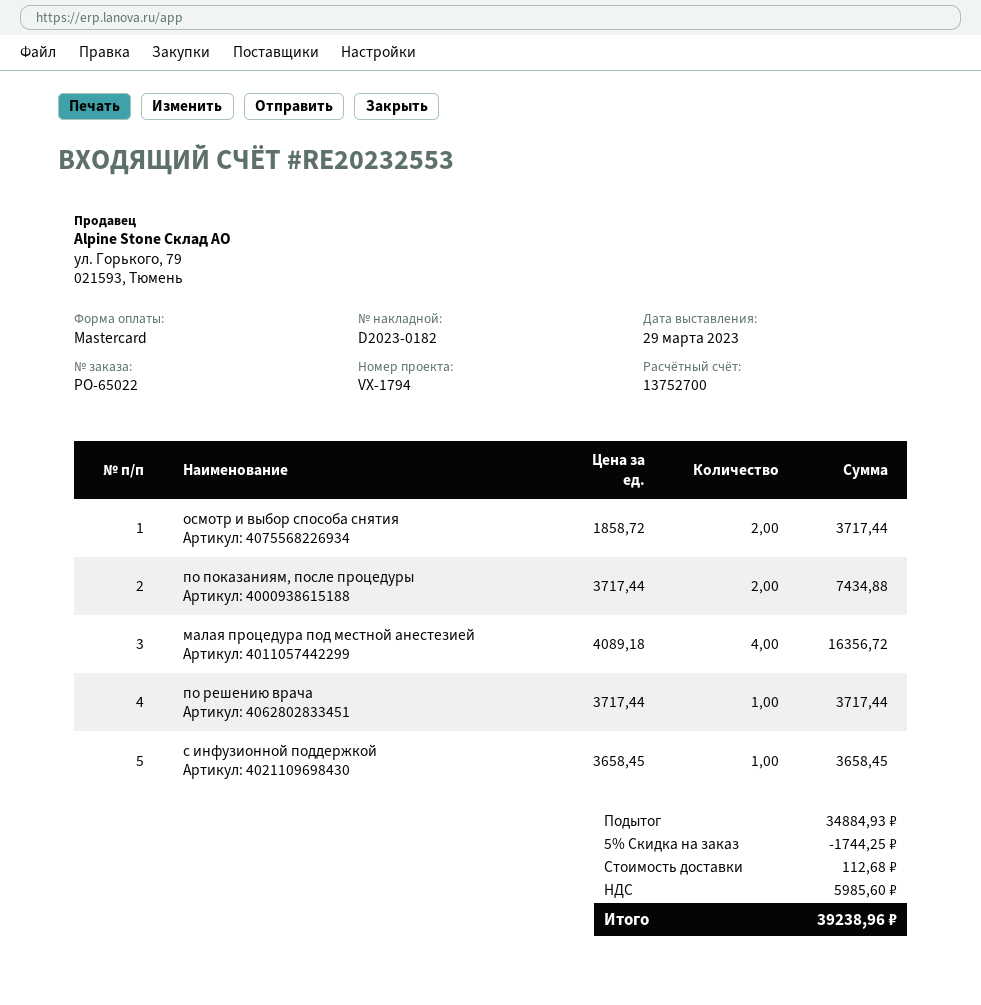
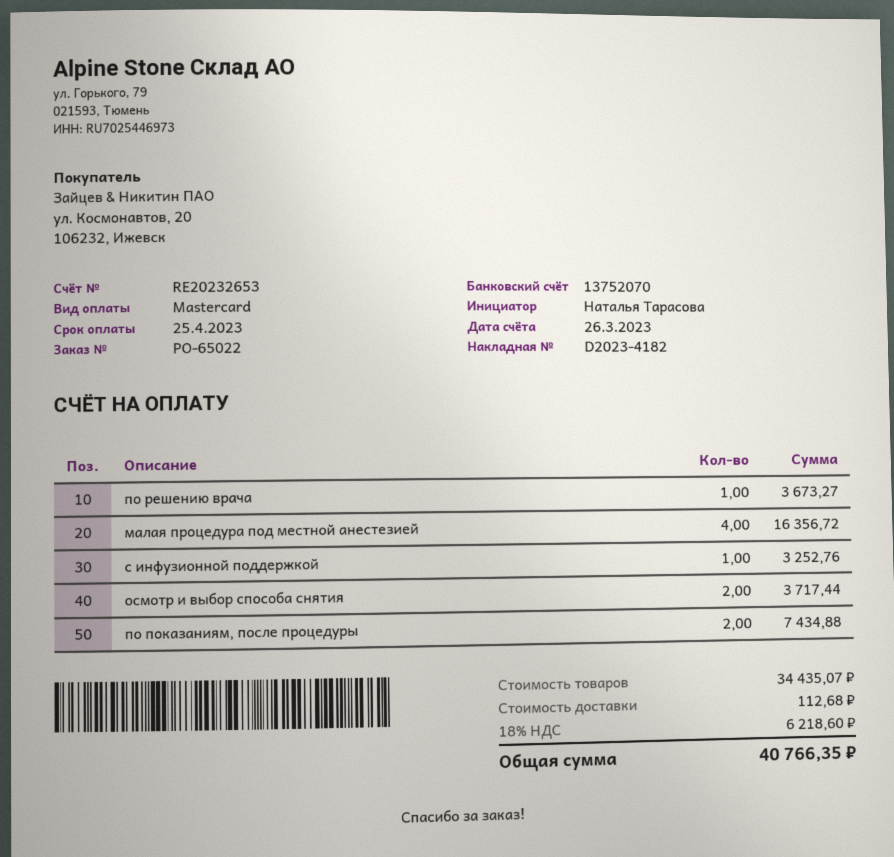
delivery note number: D2023-0182 -> D2023-4182
invoice number: RE20232553 -> RE20232653
invoice date: 2023-03-29 -> 2023-03-26
bank account: 13752700 -> 13752070
по решению врача: 1 for 3717.44 -> 1 for 3673.27
с инфузионной поддержкой: 1 for 3658.45 -> 1 for 3252.76
subtotal: 34884.93 -> 34435.07
discount: 5% = 1744.25 -> none
tax: 5985.60 -> 6218.60
total: 39238.96 -> 40766.35

